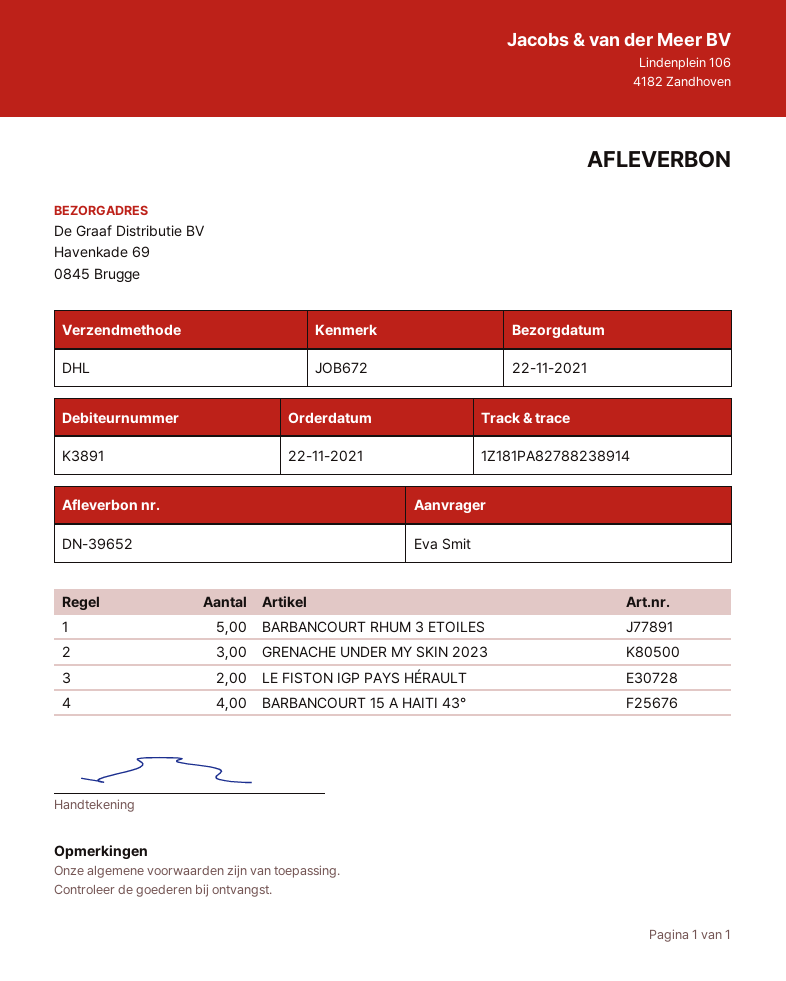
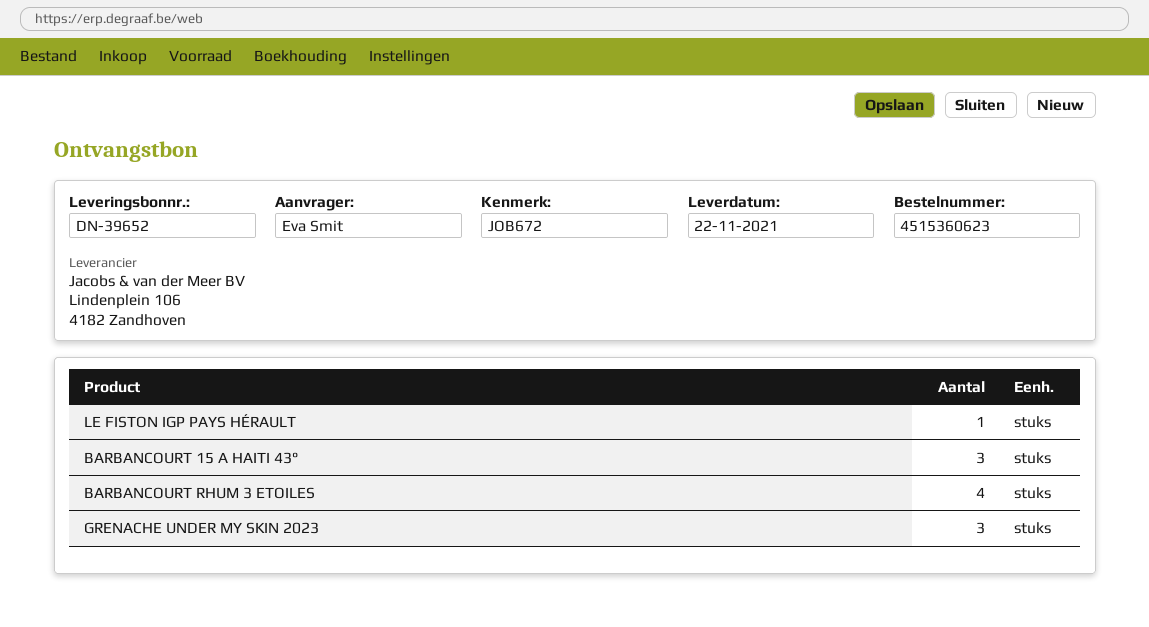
BARBANCOURT RHUM 3 ETOILES: 5 -> 4
LE FISTON IGP PAYS HÉRAULT: 2 -> 1
BARBANCOURT 15 A HAITI 43°: 4 -> 3

